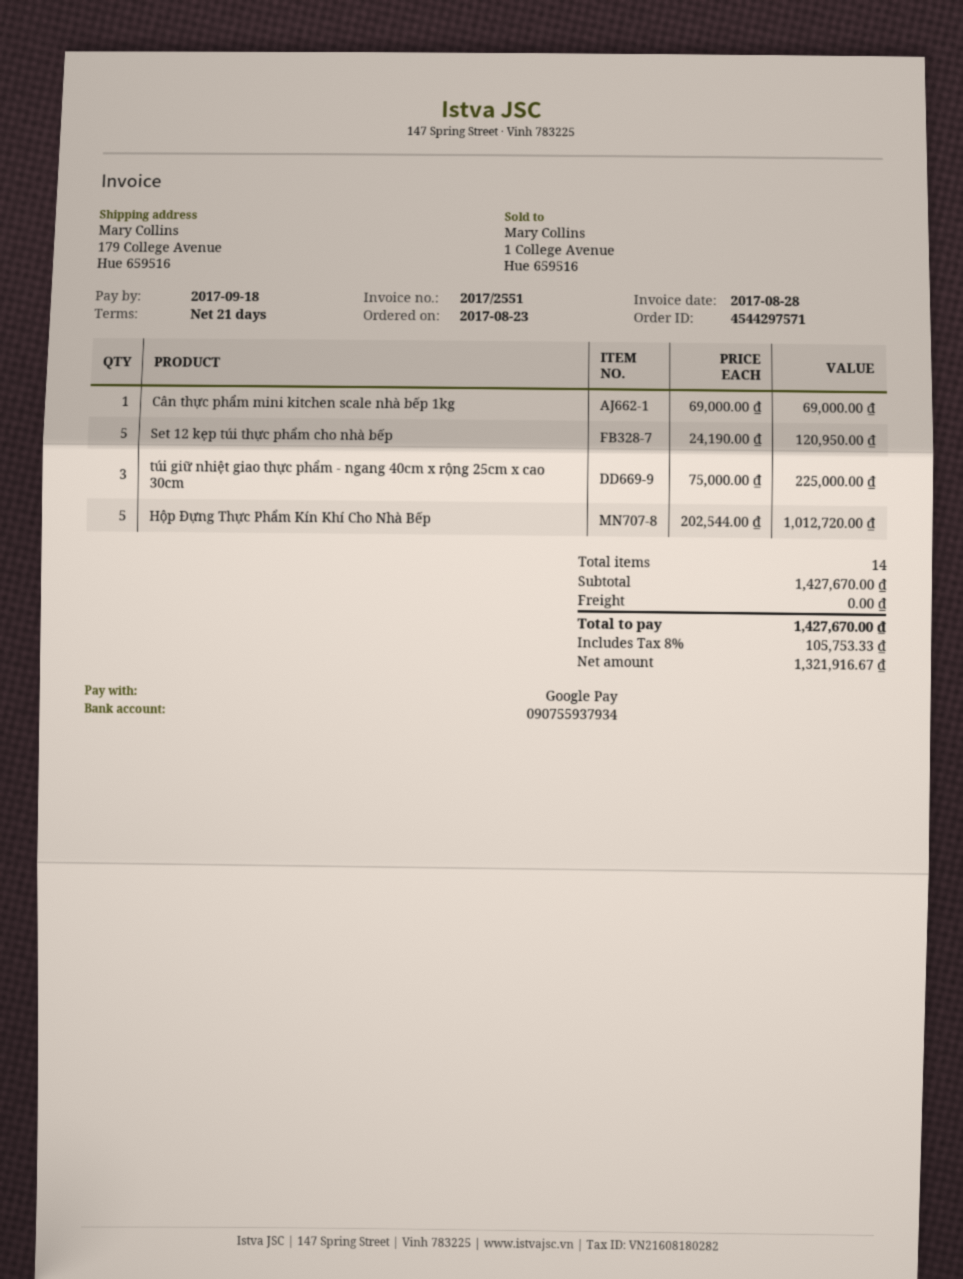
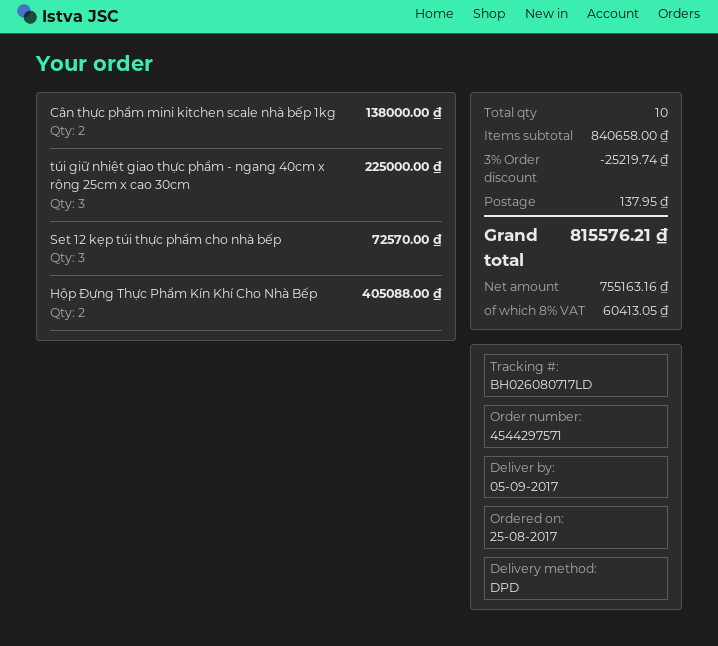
order date: 2017-08-23 -> 2017-08-25
Cân thực phẩm mini kitchen scale nhà bếp 1kg: 1 for 69000.00 -> 2 for 138000.00
Set 12 kẹp túi thực phẩm cho nhà bếp: 5 for 120950.00 -> 3 for 72570.00
Hộp Đựng Thực Phẩm Kín Khí Cho Nhà Bếp: 5 for 1012720.00 -> 2 for 405088.00
total quantity: 14 -> 10
subtotal: 1427670.00 -> 840658.00
discount: none -> 3% = 25219.74
shipping: 0.00 -> 137.95
net: 1321916.67 -> 755163.16
tax: 8% = 105753.33 -> 8% = 60413.05
total: 1427670.00 -> 815576.21

